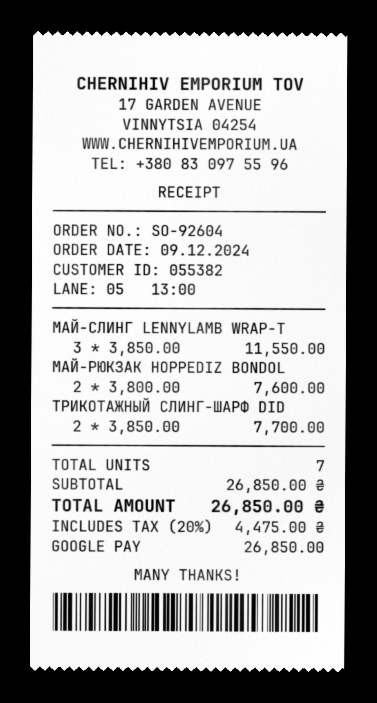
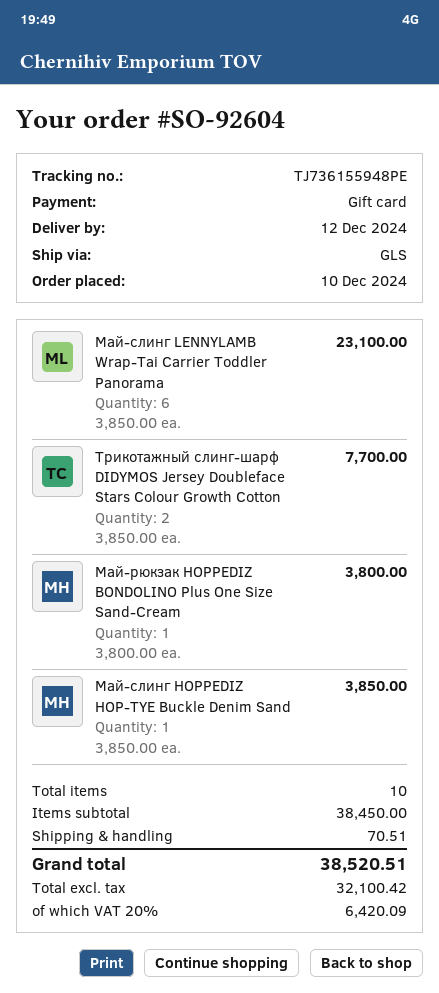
order date: 2024-12-09 -> 2024-12-10
payment method: Google Pay -> gift card
МАЙ-СЛИНГ LENNYLAMB WRAP-T: 3 x 3850.00 = 11550.00 -> 6 x 3850.00 = 23100.00
МАЙ-РЮКЗАК HOPPEDIZ BONDOL: 2 x 3800.00 = 7600.00 -> 1 x 3800.00 = 3800.00
Май-слинг HOPPEDIZ HOP-TYE Buckle Denim Sand: none -> 1 x 3850.00 = 3850.00
total quantity: 7 -> 10
subtotal: 26850.00 -> 38450.00
shipping: none -> 70.51
tax: 20% = 4475.00 -> 20% = 6420.09
total: 26850.00 -> 38520.51

